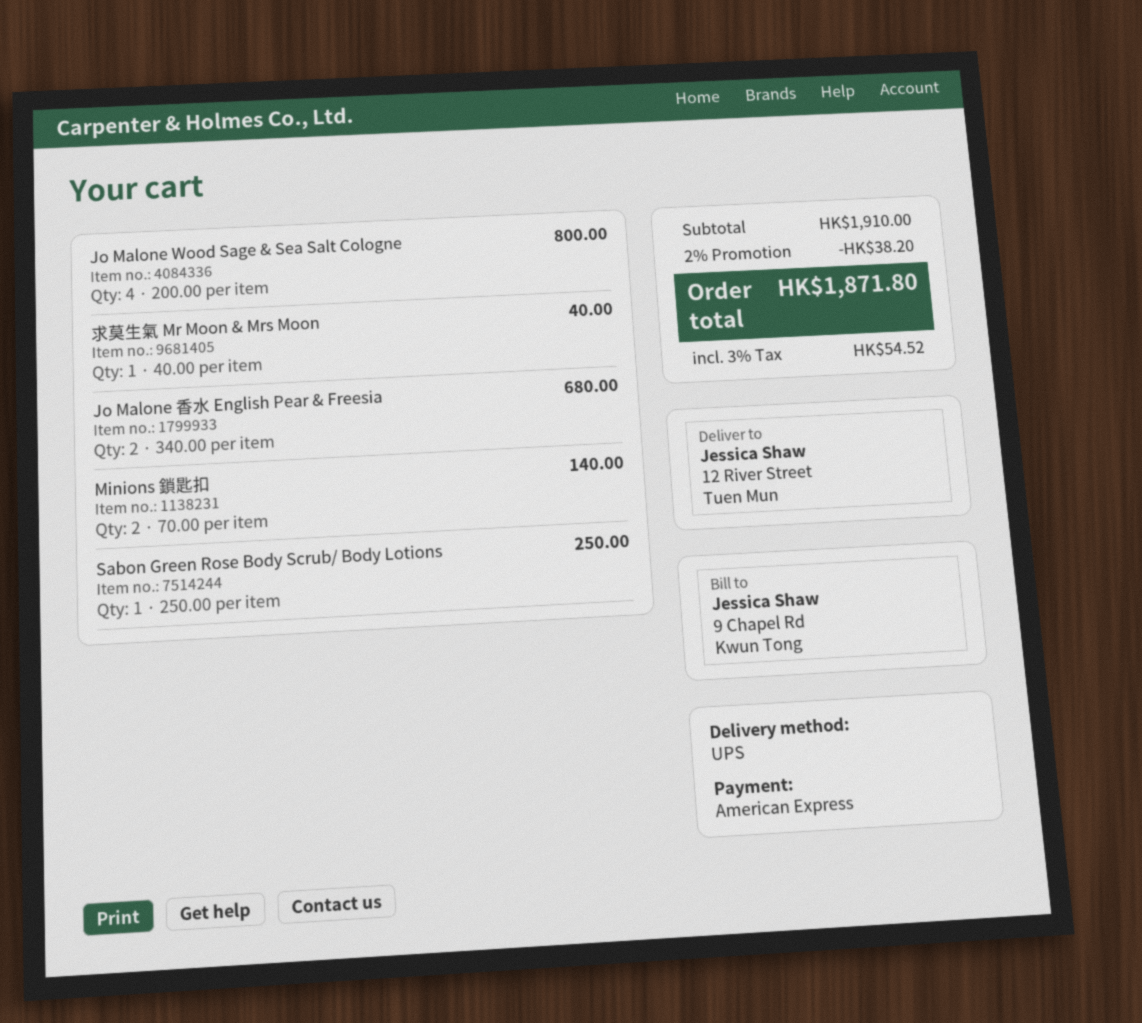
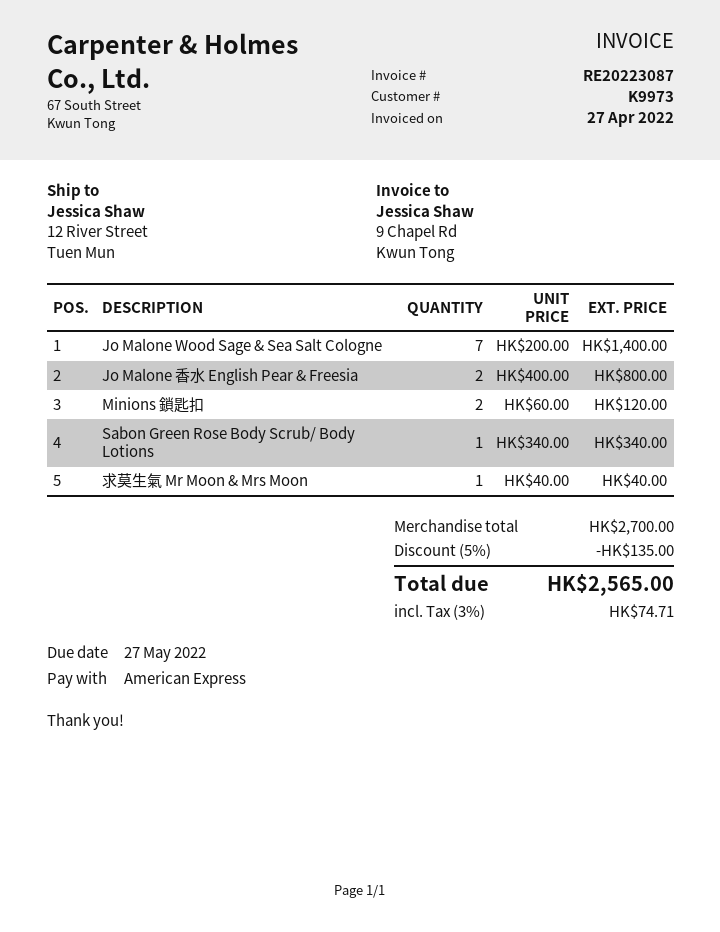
Jo Malone Wood Sage & Sea Salt Cologne: 4 x 200.00 = 800.00 -> 7 x 200.00 = 1400.00
Jo Malone 香水 English Pear & Freesia: 2 x 340.00 = 680.00 -> 2 x 400.00 = 800.00
Minions 鎖匙扣: 2 x 70.00 = 140.00 -> 2 x 60.00 = 120.00
Sabon Green Rose Body Scrub/ Body Lotions: 1 x 250.00 = 250.00 -> 1 x 340.00 = 340.00
subtotal: 1910.00 -> 2700.00
discount: 2% = 38.20 -> 5% = 135.00
tax: 3% = 54.52 -> 3% = 74.71
total: 1871.80 -> 2565.00

